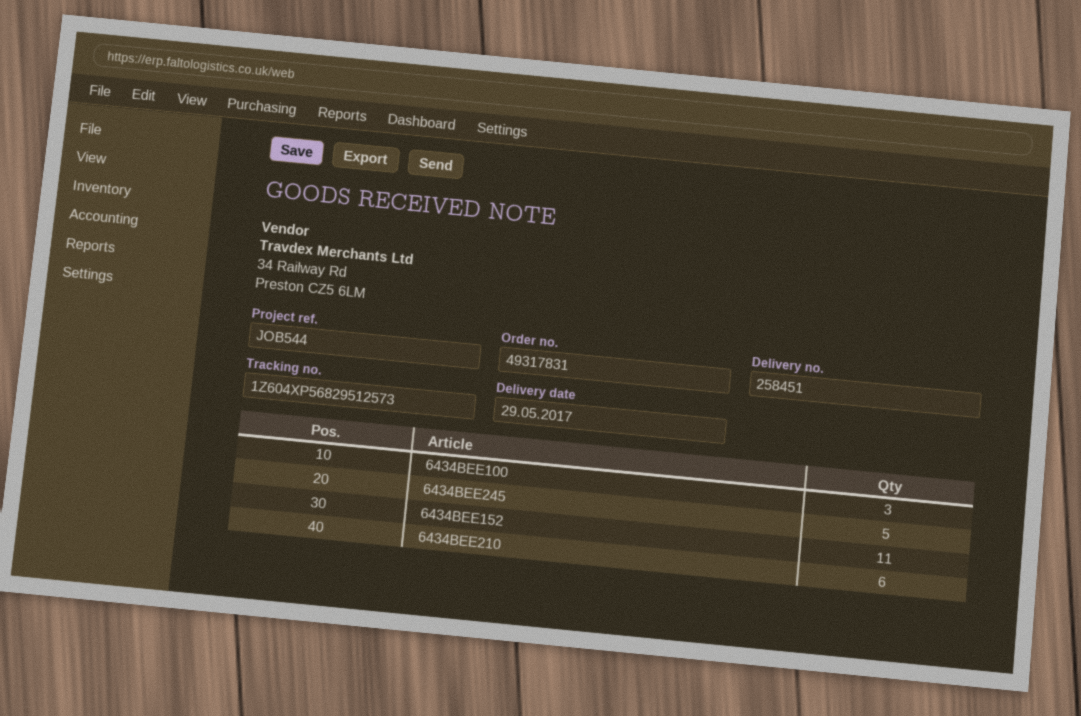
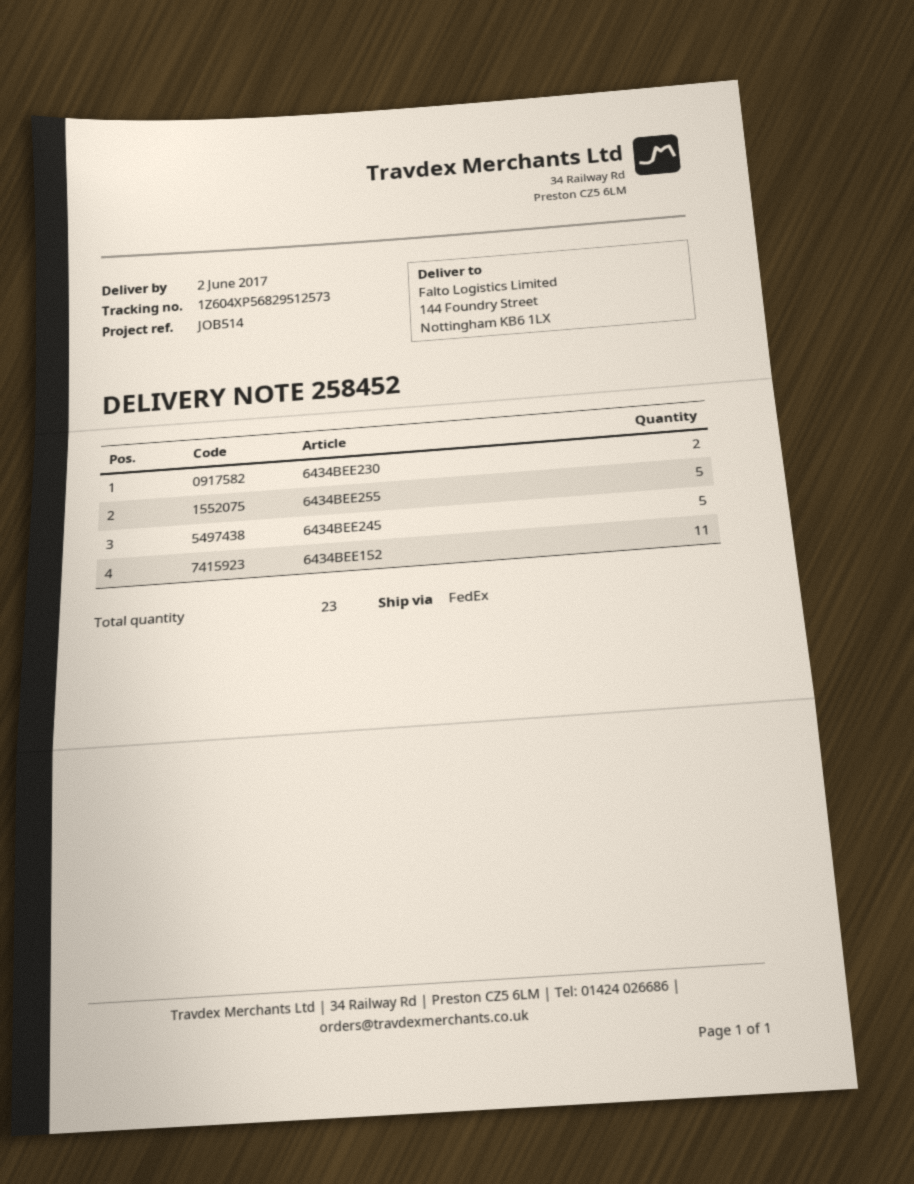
delivery note number: 258451 -> 258452
delivery date: 2017-05-29 -> 2017-06-02
reference: JOB544 -> JOB514
6434BEE100: 3 -> none
6434BEE210: 6 -> none
6434BEE230: none -> 2
6434BEE255: none -> 5

